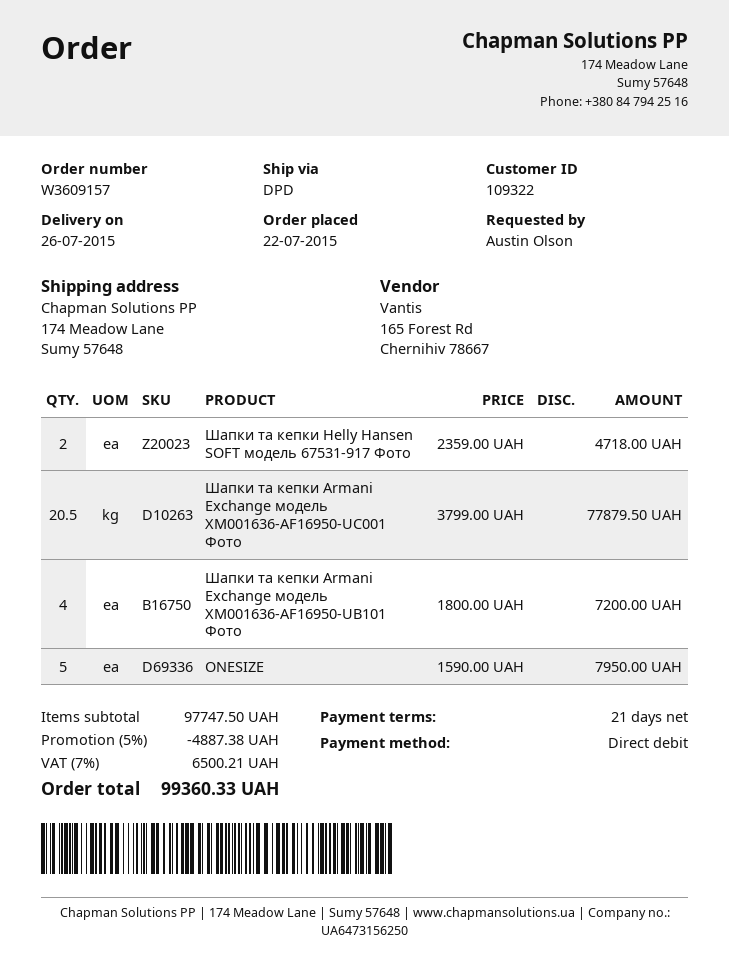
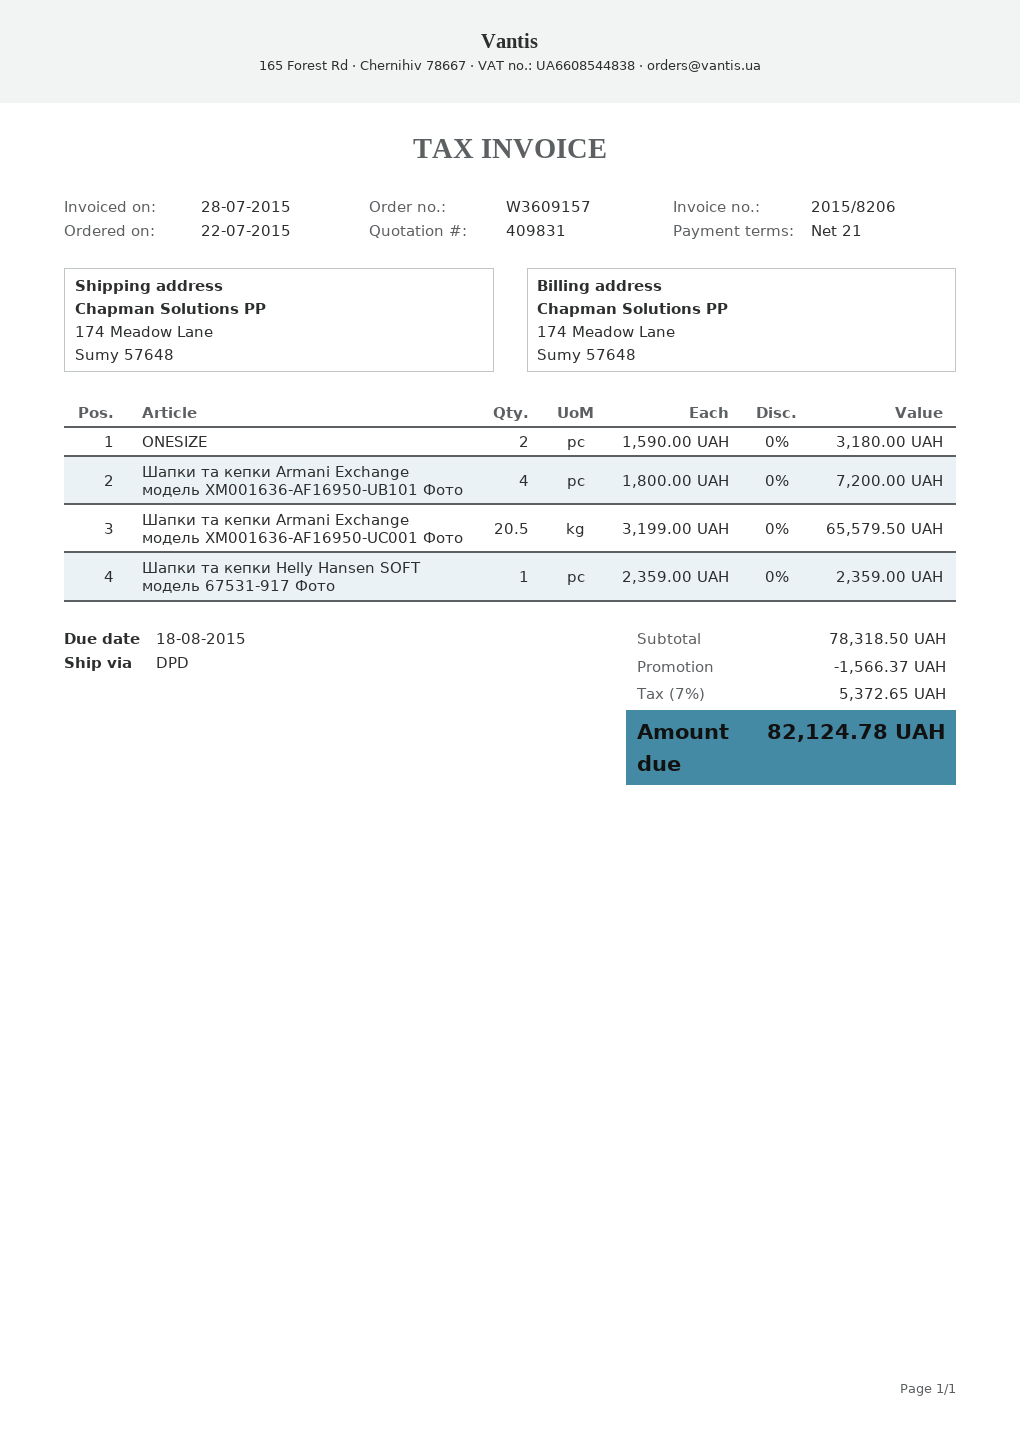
Шапки та кепки Helly Hansen SOFT модель 67531-917 Фото: 2 x 2359.00 = 4718.00 -> 1 x 2359.00 = 2359.00
Шапки та кепки Armani Exchange модель XM001636-AF16950-UC001 Фото: 20.5 x 3799.00 = 77879.50 -> 20.5 x 3199.00 = 65579.50
ONESIZE: 5 x 1590.00 = 7950.00 -> 2 x 1590.00 = 3180.00
subtotal: 97747.50 -> 78318.50
discount: 4887.38 -> 1566.37
tax: 7% = 6500.21 -> 7% = 5372.65
total: 99360.33 -> 82124.78

